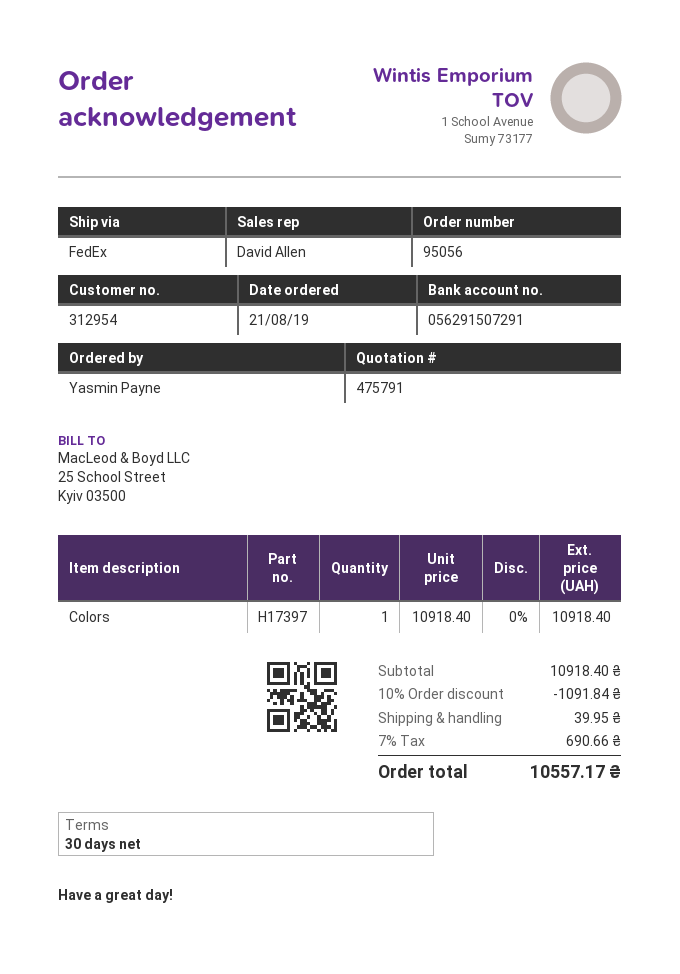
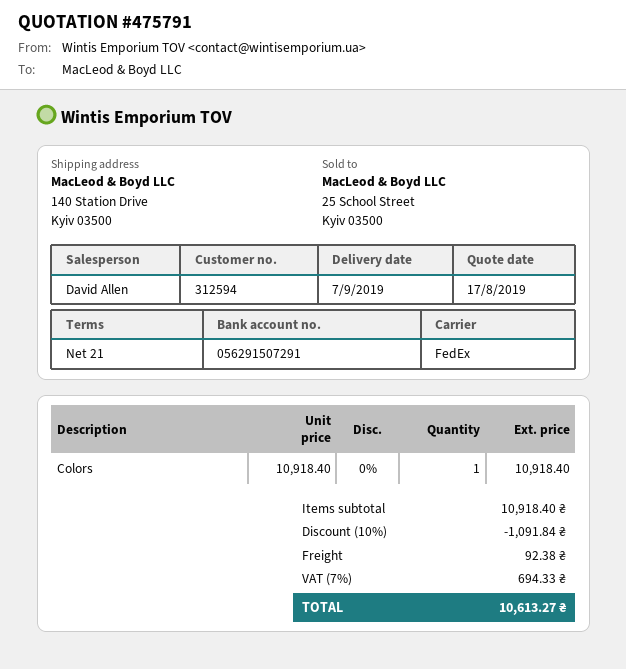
payment terms: 30 days -> 21 days
customer number: 312954 -> 312594
shipping: 39.95 -> 92.38
tax: 7% = 690.66 -> 7% = 694.33
total: 10557.17 -> 10613.27

